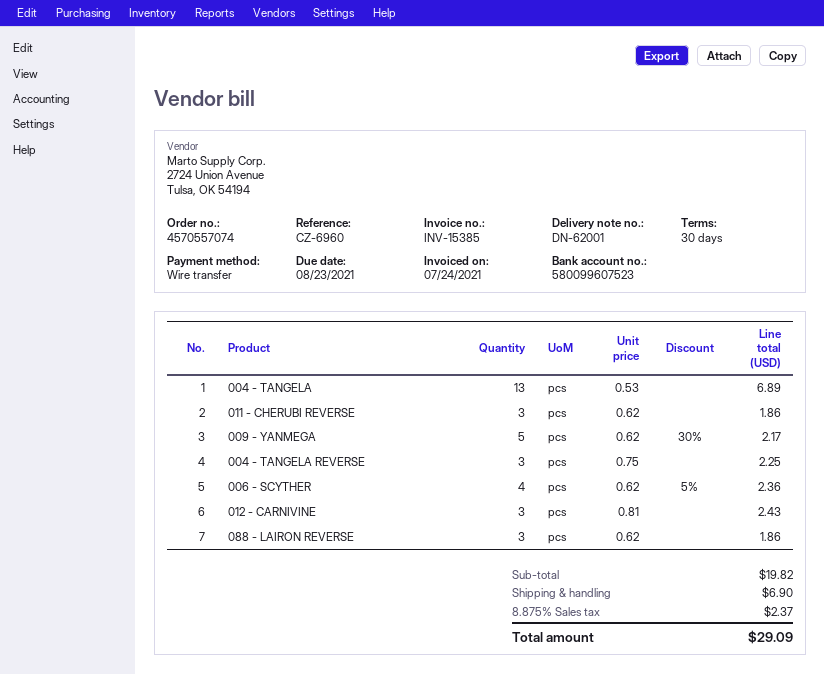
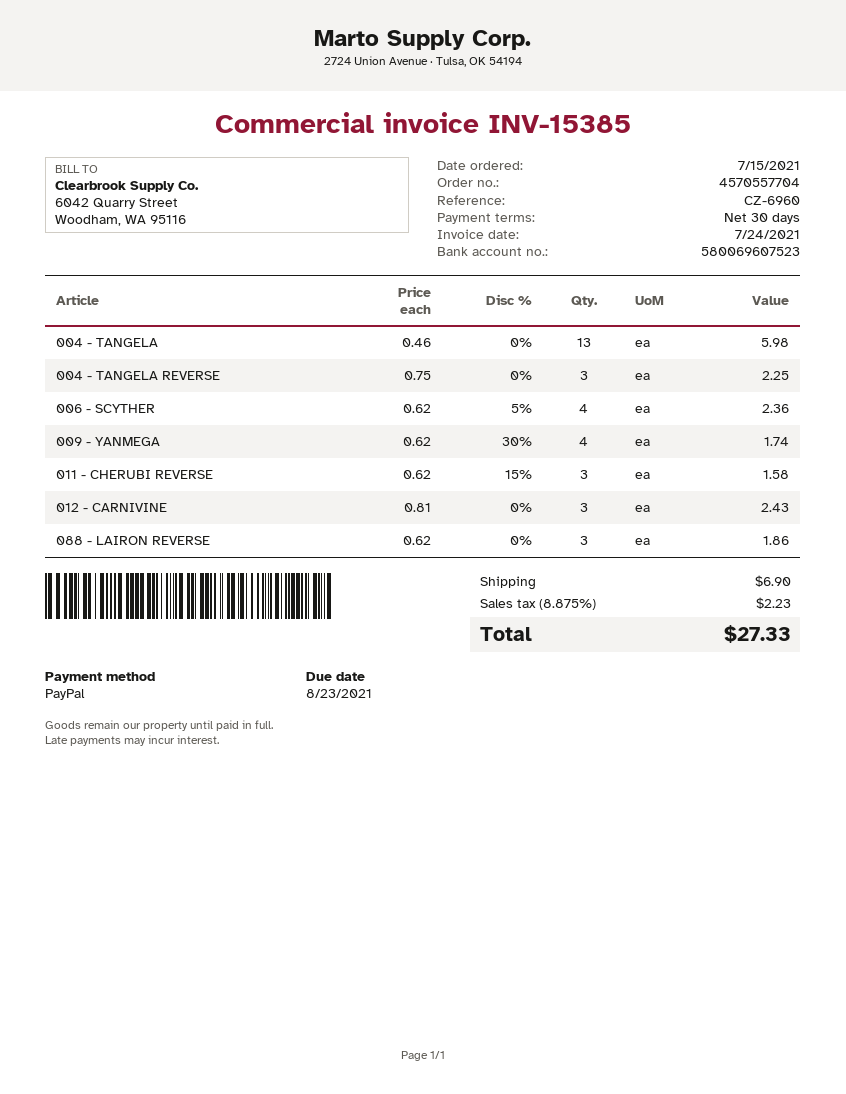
order number: 4570557074 -> 4570557704
payment method: bank transfer -> PayPal
bank account: 580099607523 -> 580069607523
004 - TANGELA: 13 x 0.53 = 6.89 -> 13 x 0.46 = 5.98
011 - CHERUBI REVERSE: 3 x 0.62 = 1.86 -> 3 x 0.62 - 15% = 1.58
009 - YANMEGA: 5 x 0.62 - 30% = 2.17 -> 4 x 0.62 - 30% = 1.74
tax: 8.875% = 2.37 -> 8.875% = 2.23
total: 29.09 -> 27.33

